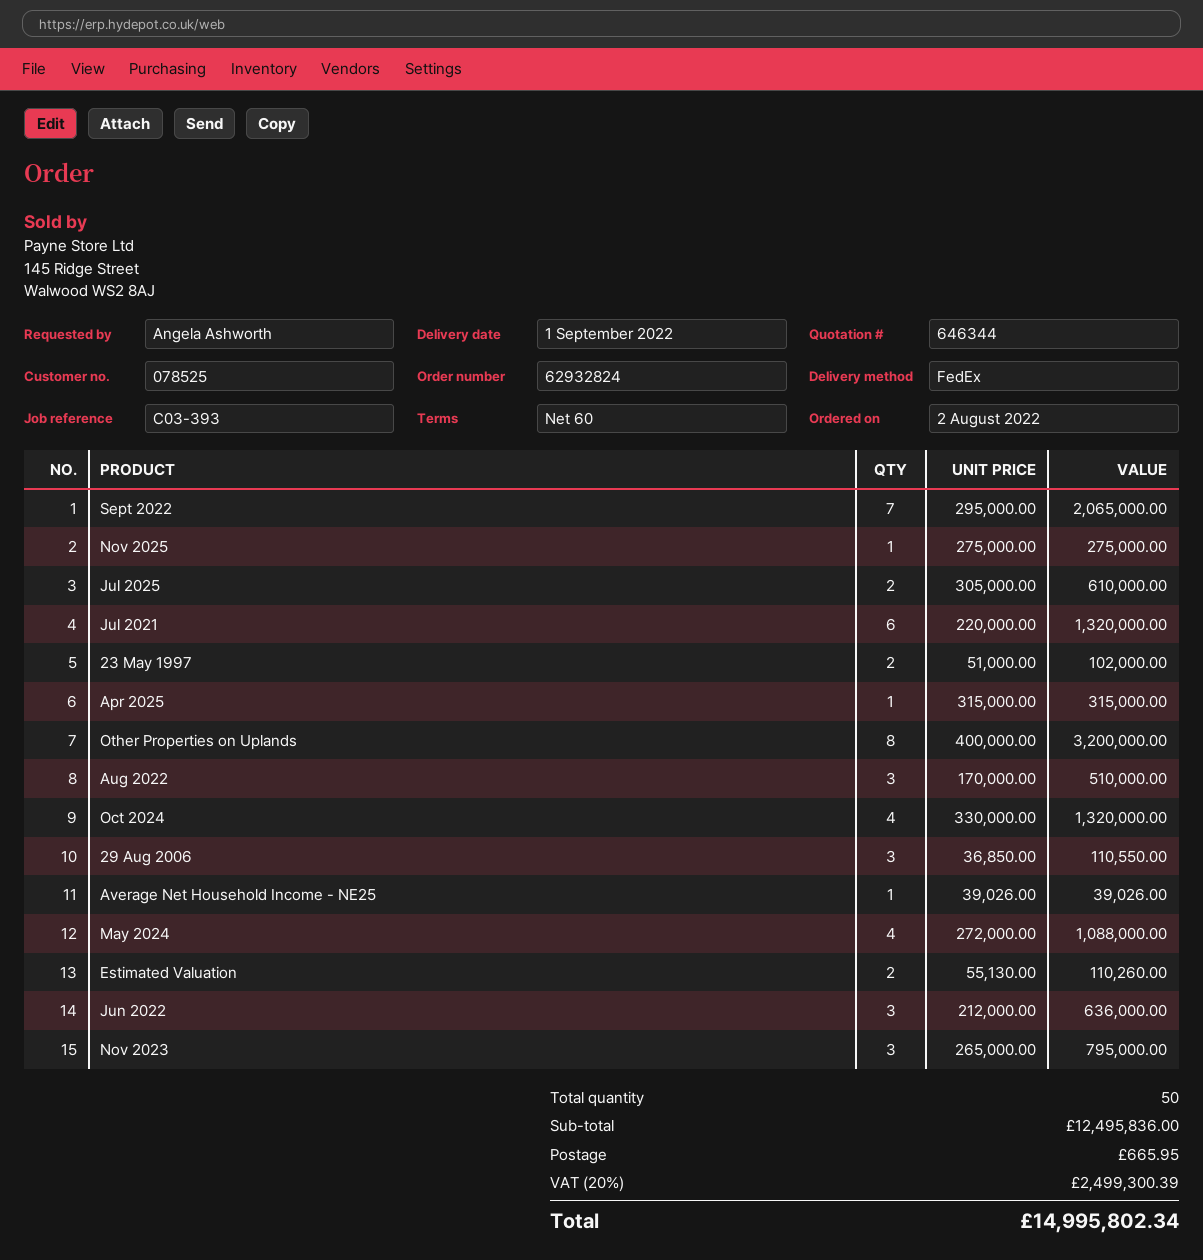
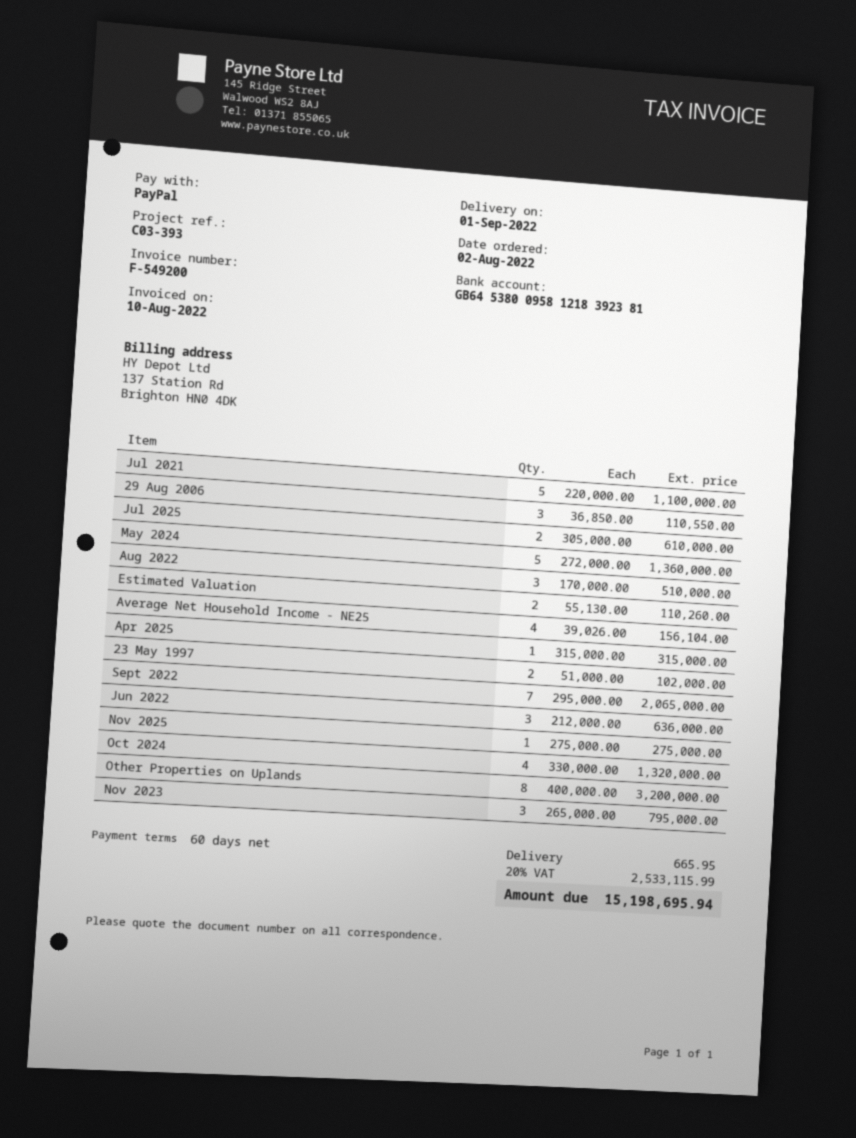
Jul 2021: 6 x 220000.00 = 1320000.00 -> 5 x 220000.00 = 1100000.00
Average Net Household Income - NE25: 1 x 39026.00 = 39026.00 -> 4 x 39026.00 = 156104.00
May 2024: 4 x 272000.00 = 1088000.00 -> 5 x 272000.00 = 1360000.00
tax: 20% = 2499300.39 -> 20% = 2533115.99
total: 14995802.34 -> 15198695.94

